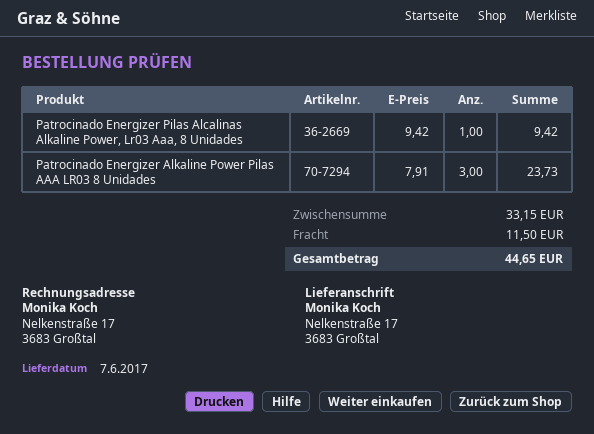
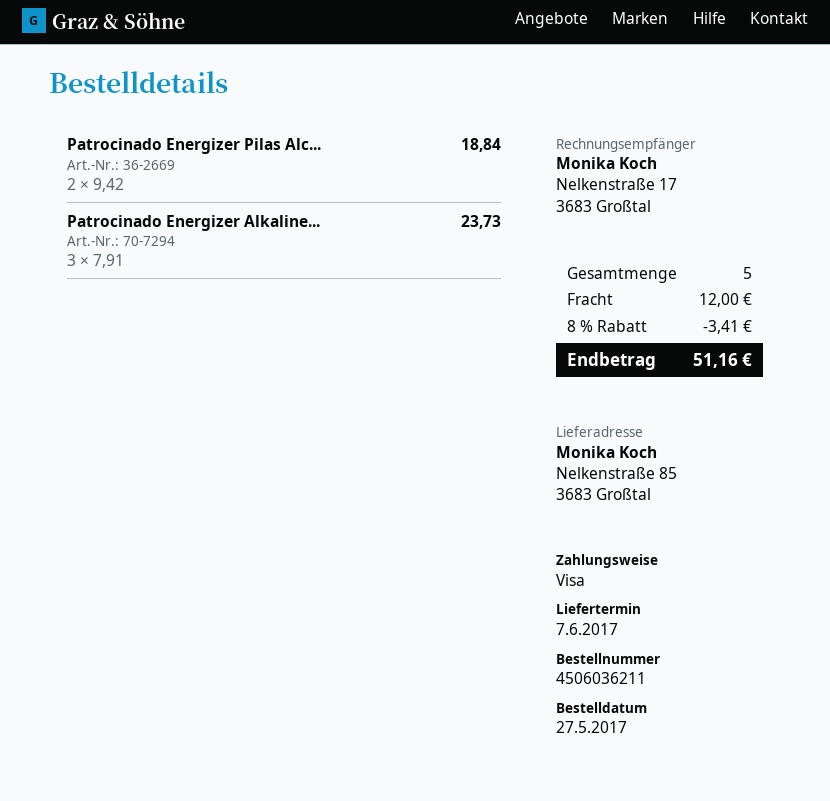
ship to: Nelkenstraße 17, 3683 Großtal -> Nelkenstraße 85, 3683 Großtal
Patrocinado Energizer Pilas Alcalinas Alkaline Power, Lr03 Aaa, 8 Unidades: 1 x 9.42 = 9.42 -> 2 x 9.42 = 18.84
discount: none -> 8% = 3.41
shipping: 11.50 -> 12.00
total: 44.65 -> 51.16

